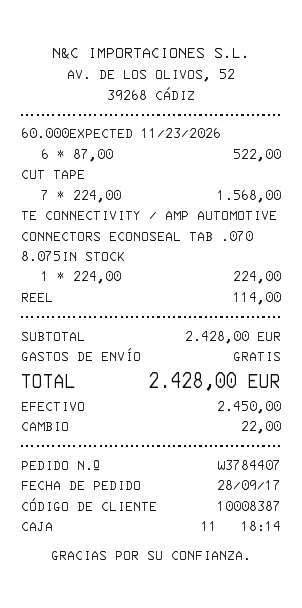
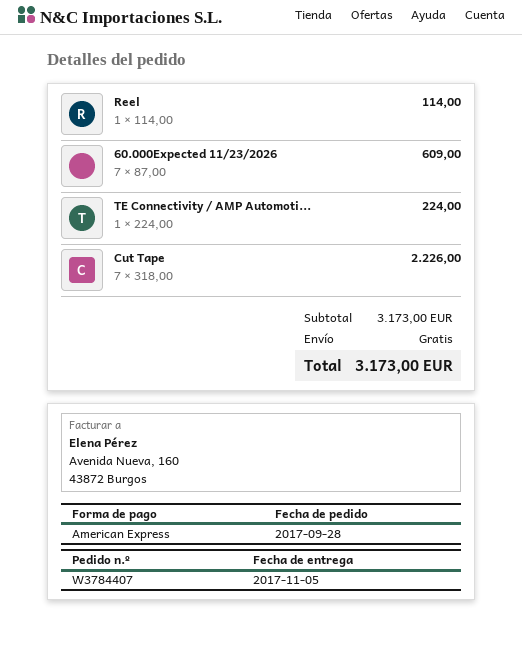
payment method: cash -> American Express
60.000EXPECTED 11/23/2026: 6 x 87.00 = 522.00 -> 7 x 87.00 = 609.00
CUT TAPE: 7 x 224.00 = 1568.00 -> 7 x 318.00 = 2226.00
subtotal: 2428.00 -> 3173.00
total: 2428.00 -> 3173.00

